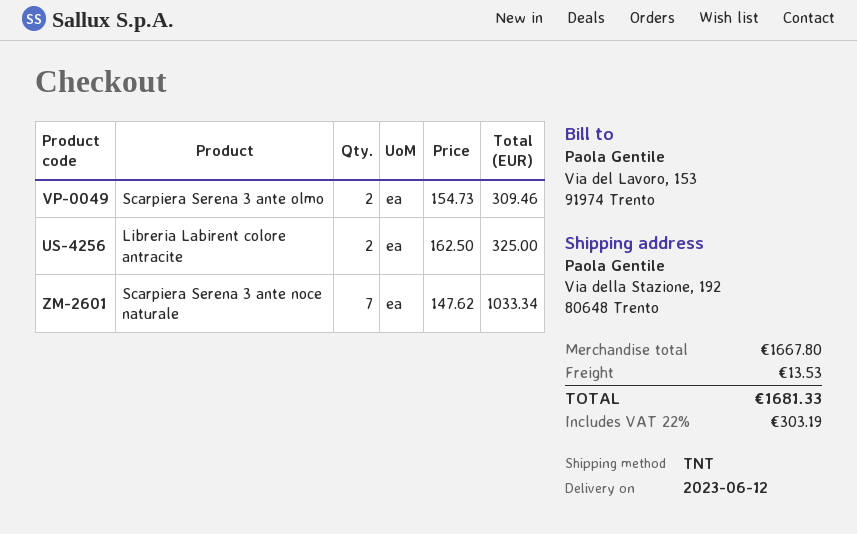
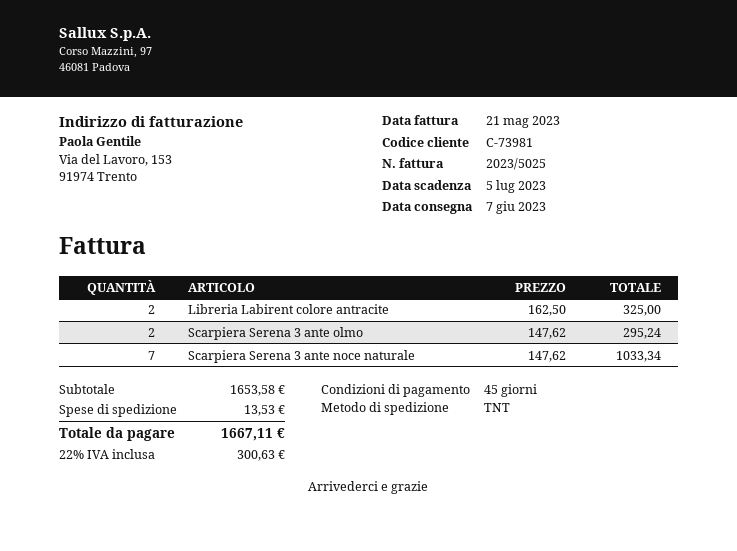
delivery date: 2023-06-12 -> 2023-06-07
Scarpiera Serena 3 ante olmo: 2 x 154.73 = 309.46 -> 2 x 147.62 = 295.24
subtotal: 1667.80 -> 1653.58
tax: 22% = 303.19 -> 22% = 300.63
total: 1681.33 -> 1667.11

